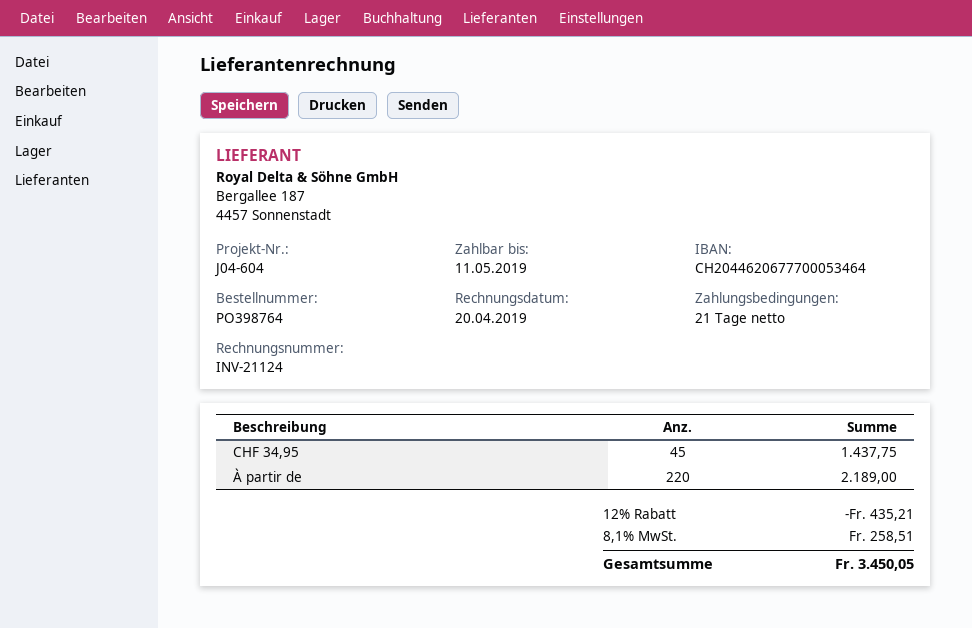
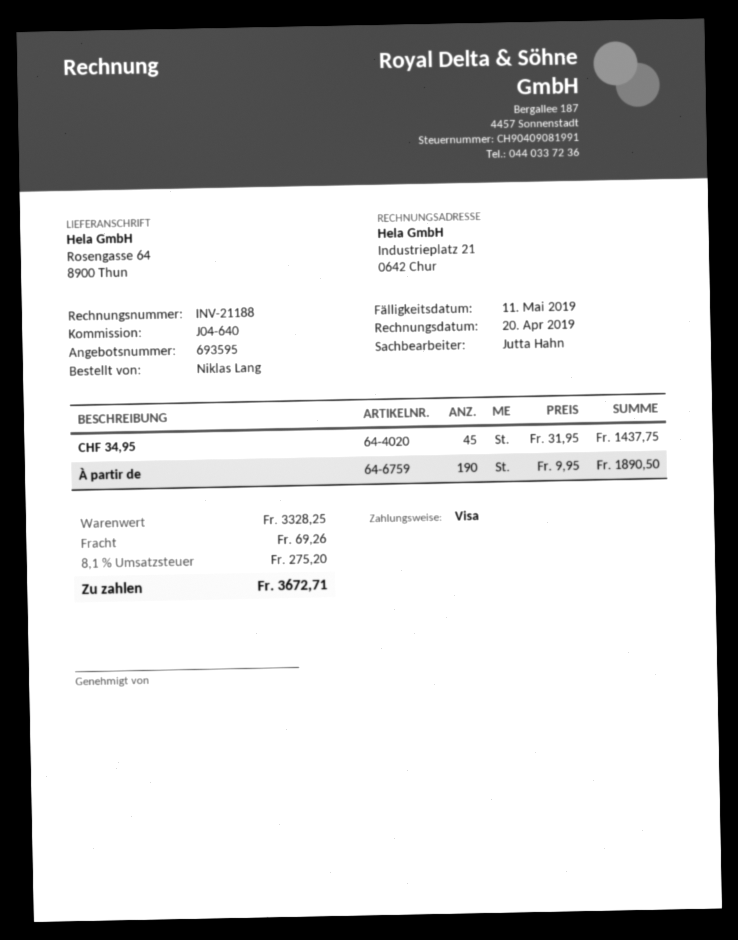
invoice number: INV-21124 -> INV-21188
reference: J04-604 -> J04-640
À partir de: 220 for 2189.00 -> 190 for 1890.50
discount: 12% = 435.21 -> none
shipping: none -> 69.26
tax: 8.1% = 258.51 -> 8.1% = 275.20
total: 3450.05 -> 3672.71

